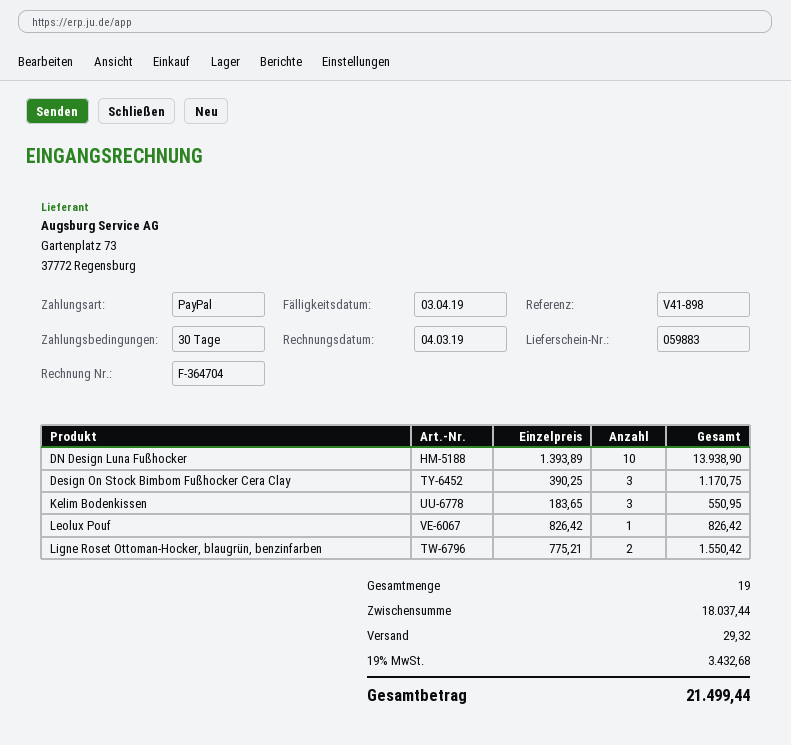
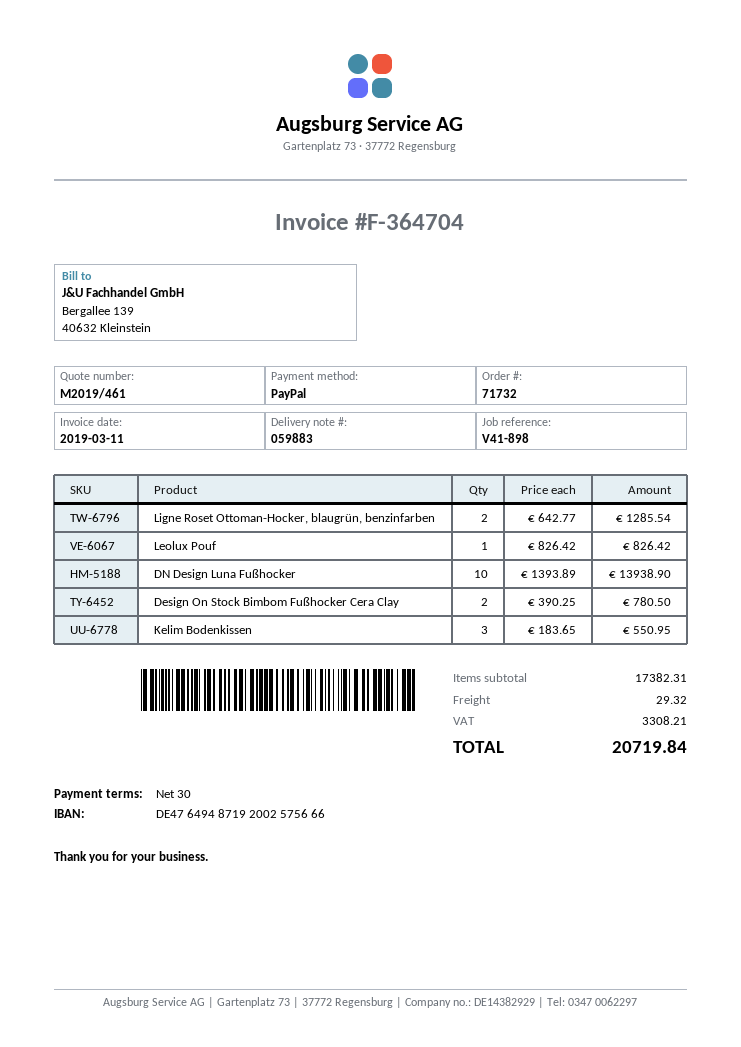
invoice date: 2019-03-04 -> 2019-03-11
Design On Stock Bimbom Fußhocker Cera Clay: 3 x 390.25 = 1170.75 -> 2 x 390.25 = 780.50
Ligne Roset Ottoman-Hocker, blaugrün, benzinfarben: 2 x 775.21 = 1550.42 -> 2 x 642.77 = 1285.54
subtotal: 18037.44 -> 17382.31
tax: 3432.68 -> 3308.21
total: 21499.44 -> 20719.84

